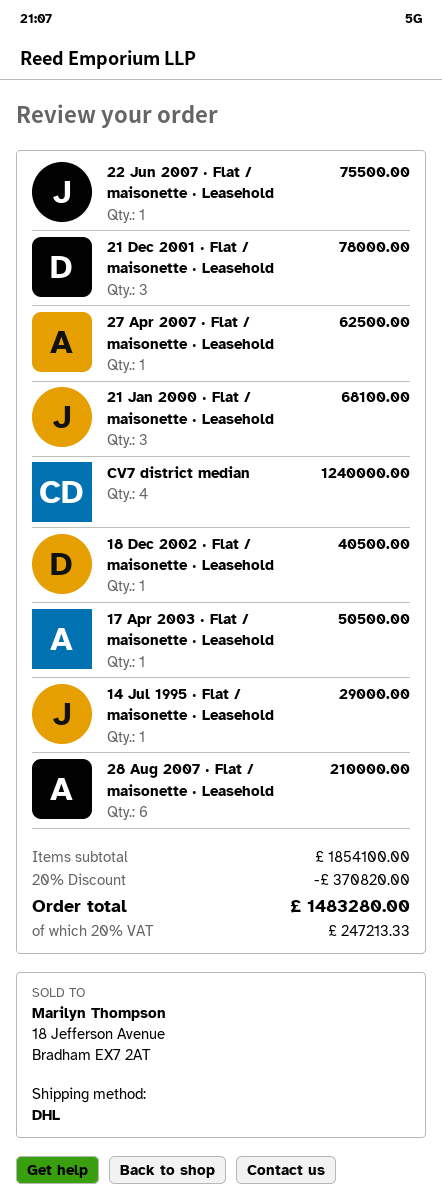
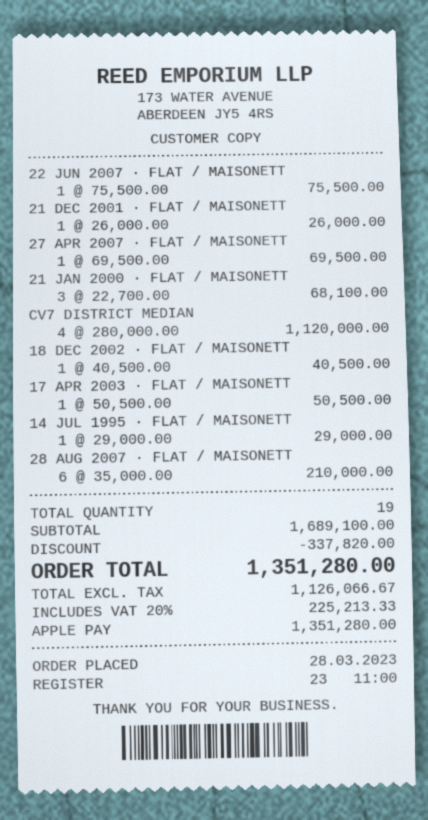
21 Dec 2001 · Flat / maisonette · Leasehold: 3 for 78000.00 -> 1 for 26000.00
27 Apr 2007 · Flat / maisonette · Leasehold: 1 for 62500.00 -> 1 for 69500.00
CV7 district median: 4 for 1240000.00 -> 4 for 1120000.00
subtotal: 1854100.00 -> 1689100.00
discount: 370820.00 -> 337820.00
tax: 20% = 247213.33 -> 20% = 225213.33
total: 1483280.00 -> 1351280.00

